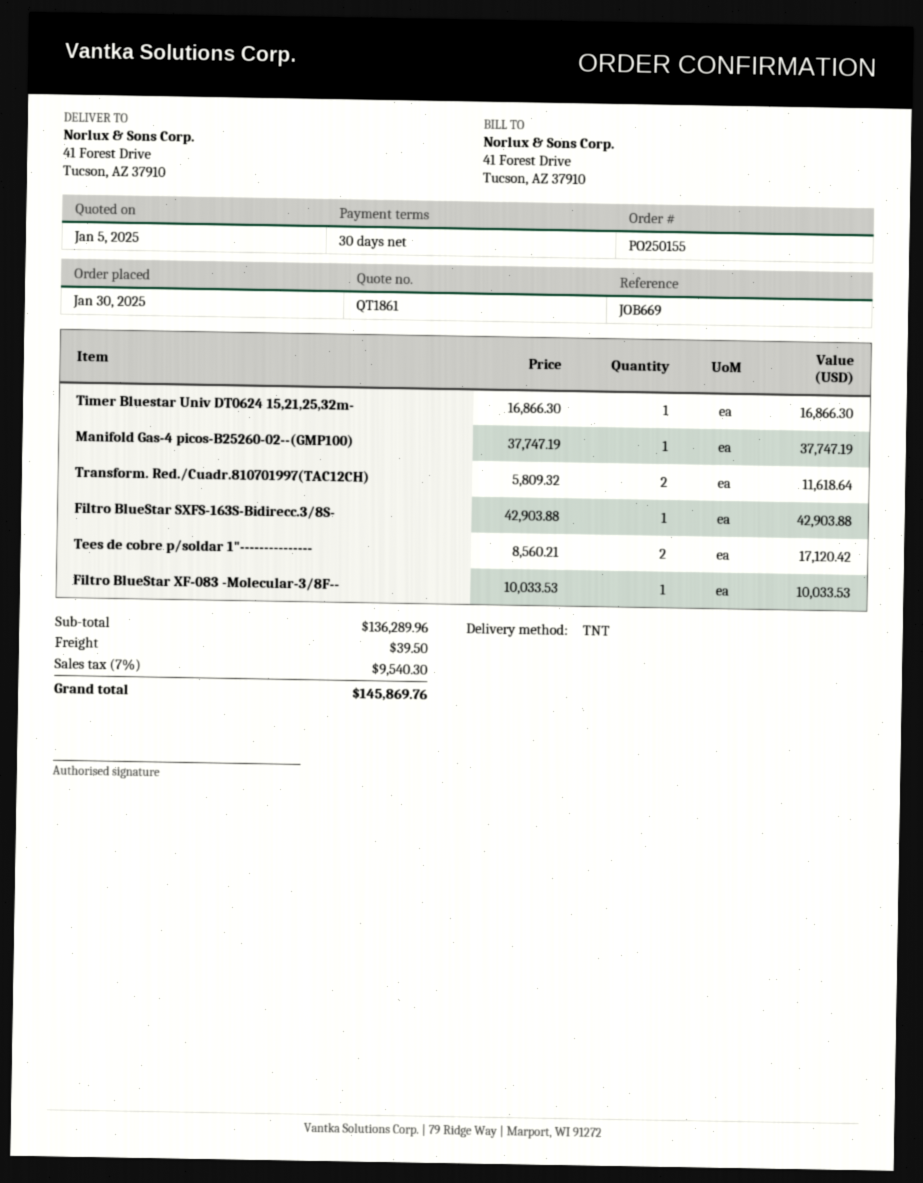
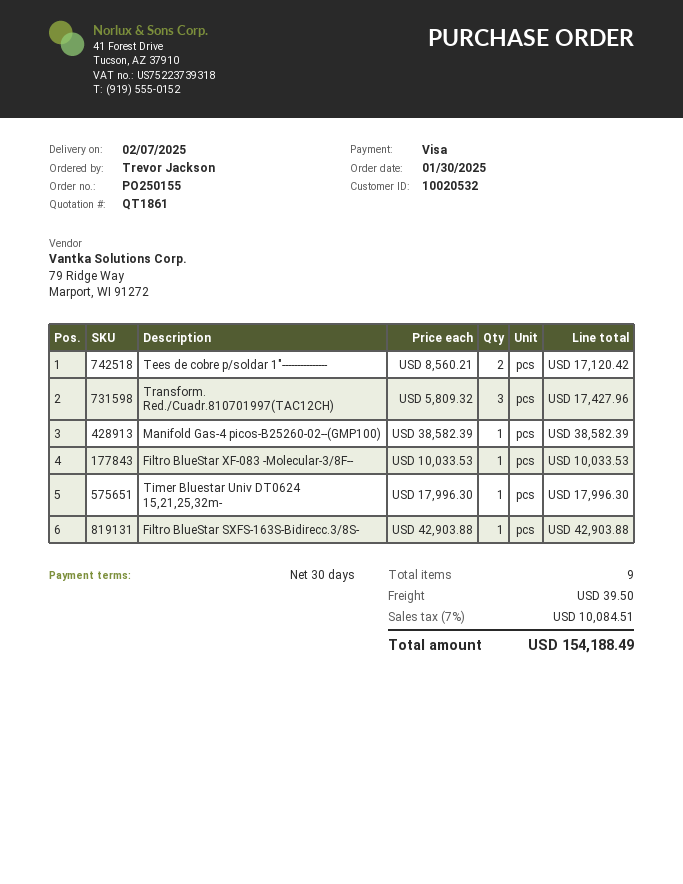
Timer Bluestar Univ DT0624 15,21,25,32m-: 1 x 16866.30 = 16866.30 -> 1 x 17996.30 = 17996.30
Manifold Gas-4 picos-B25260-02--(GMP100): 1 x 37747.19 = 37747.19 -> 1 x 38582.39 = 38582.39
Transform. Red./Cuadr.810701997(TAC12CH): 2 x 5809.32 = 11618.64 -> 3 x 5809.32 = 17427.96
tax: 7% = 9540.30 -> 7% = 10084.51
total: 145869.76 -> 154188.49

